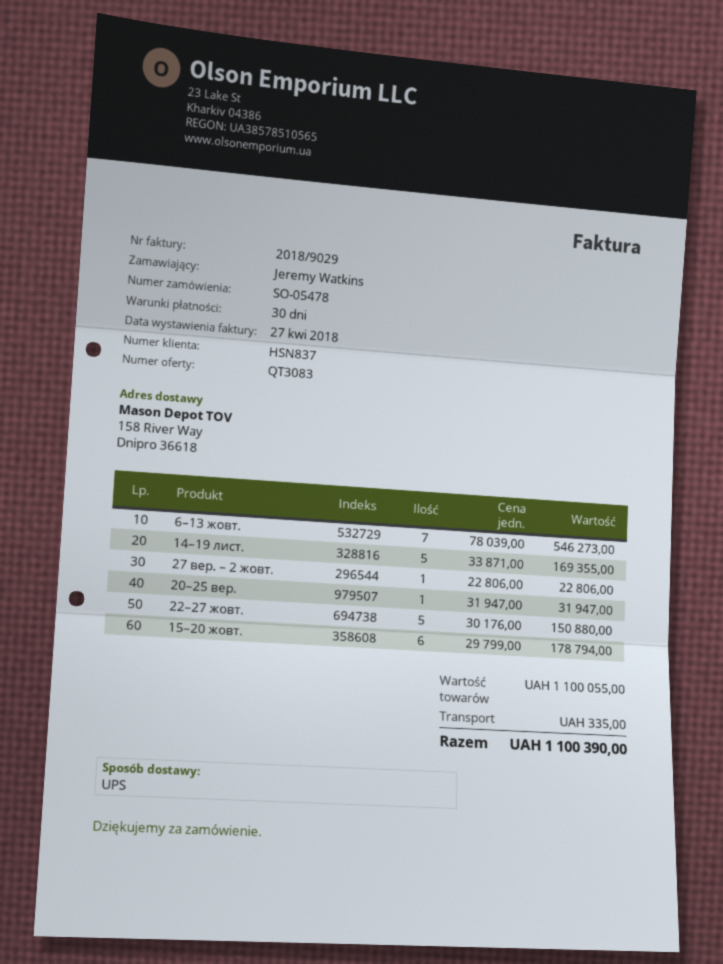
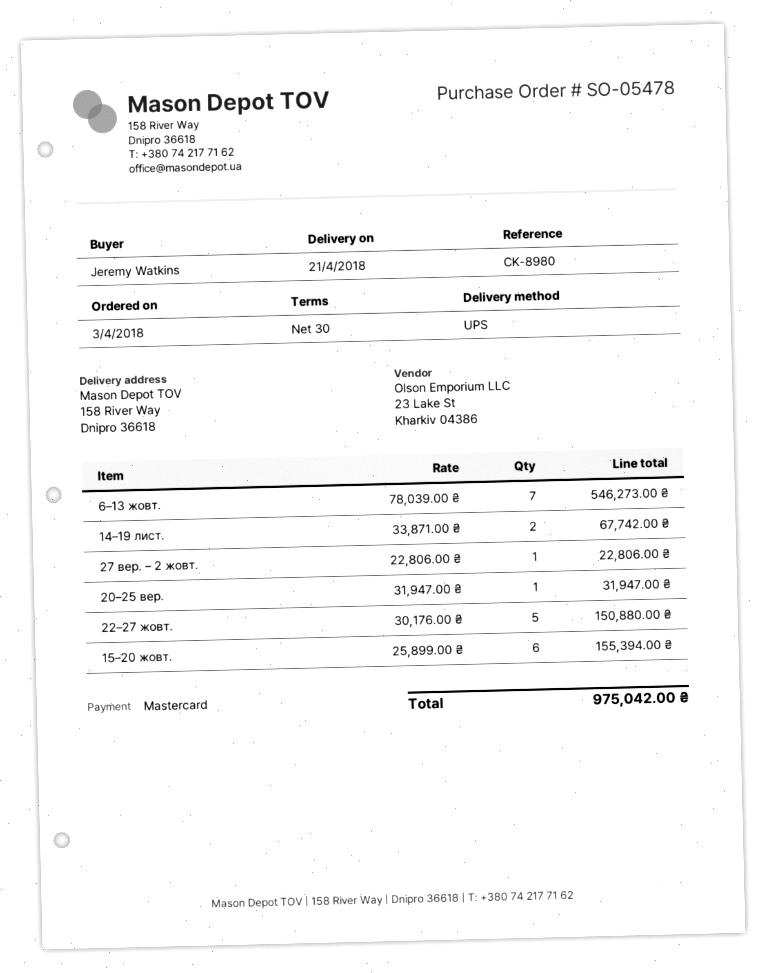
14–19 лист.: 5 x 33871.00 = 169355.00 -> 2 x 33871.00 = 67742.00
15–20 жовт.: 6 x 29799.00 = 178794.00 -> 6 x 25899.00 = 155394.00
shipping: 335.00 -> none
total: 1100390.00 -> 975042.00

